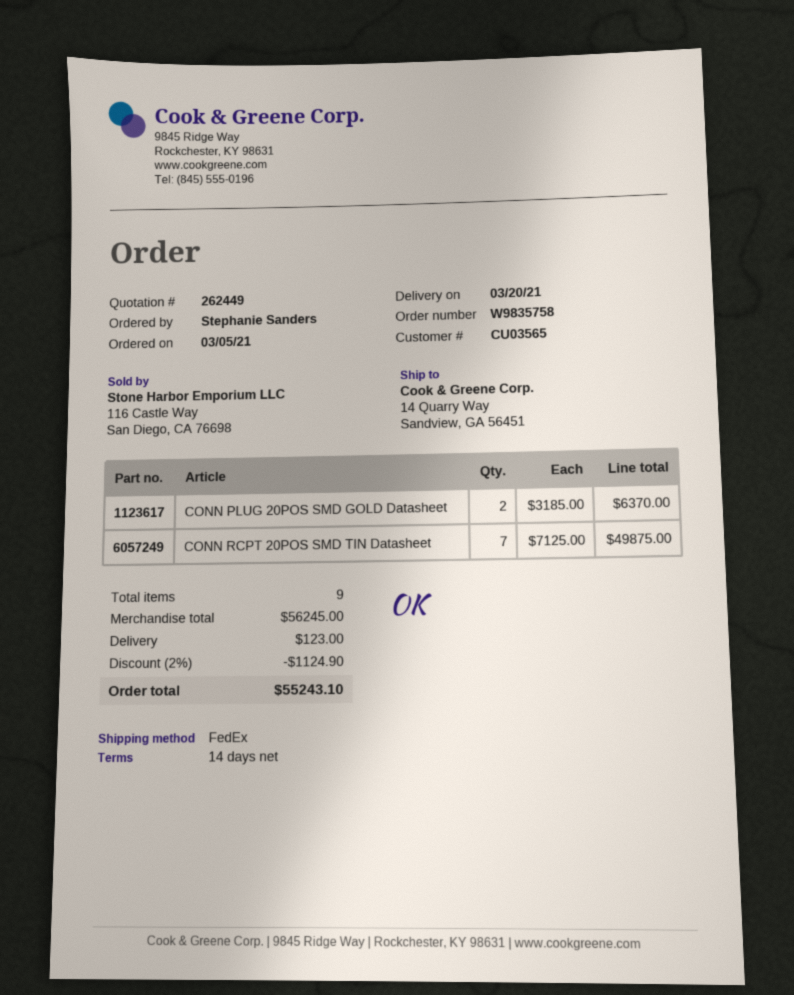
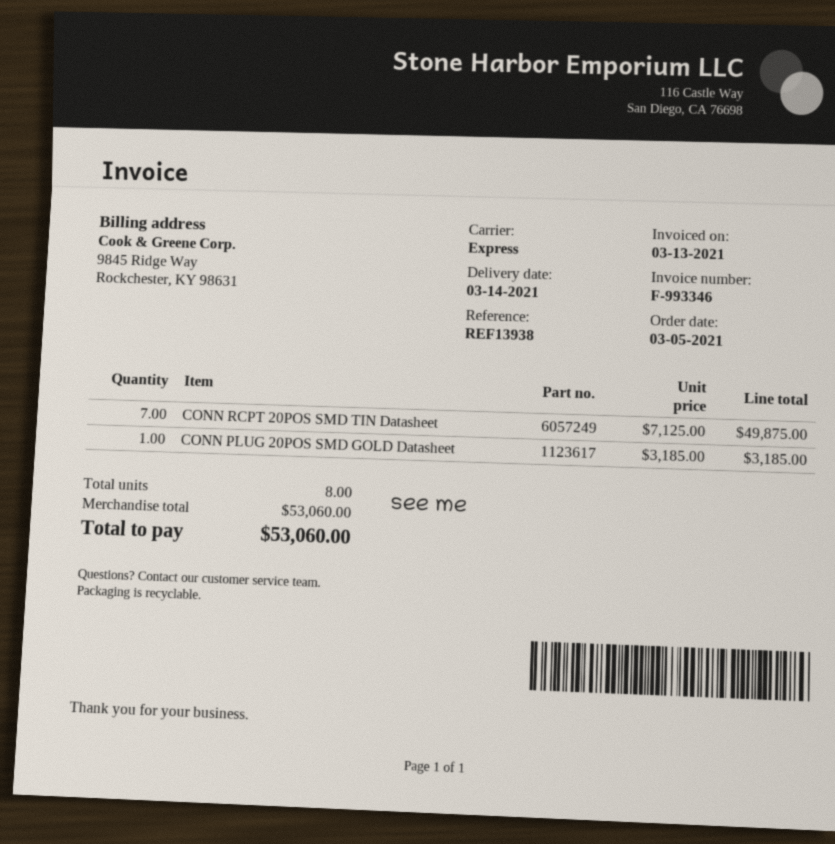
delivery date: 2021-03-20 -> 2021-03-14
shipping method: FedEx -> express
CONN PLUG 20POS SMD GOLD Datasheet: 2 x 3185.00 = 6370.00 -> 1 x 3185.00 = 3185.00
total quantity: 9 -> 8
subtotal: 56245.00 -> 53060.00
discount: 2% = 1124.90 -> none
shipping: 123.00 -> none
total: 55243.10 -> 53060.00

